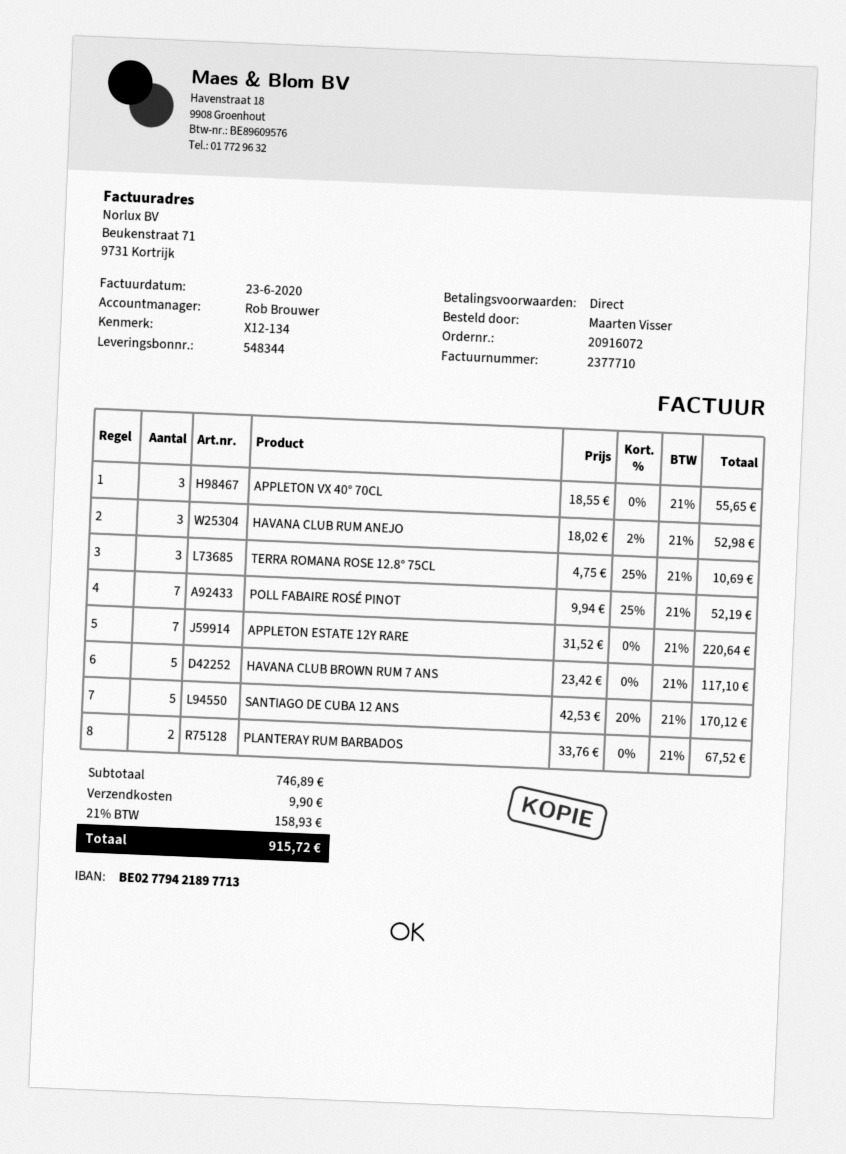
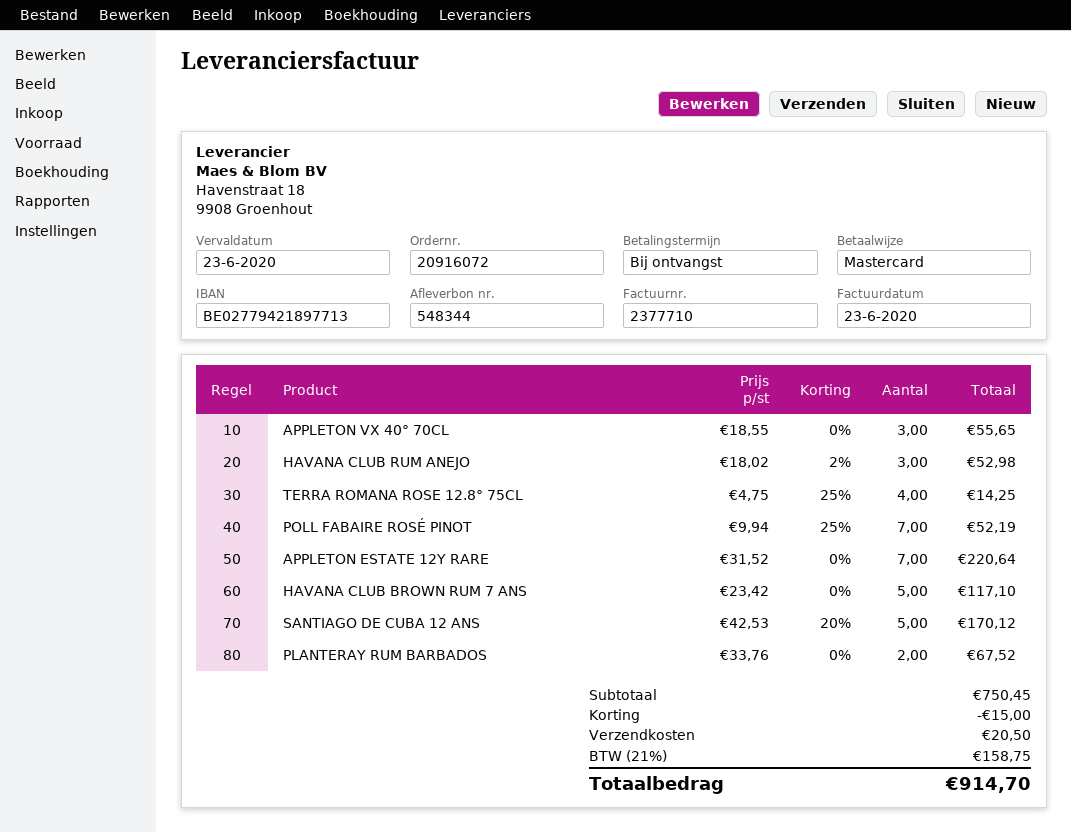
TERRA ROMANA ROSE 12.8° 75CL: 3 x 4.75 - 25% = 10.69 -> 4 x 4.75 - 25% = 14.25
subtotal: 746.89 -> 750.45
discount: none -> 15.00
shipping: 9.90 -> 20.50
tax: 21% = 158.93 -> 21% = 158.75
total: 915.72 -> 914.70

